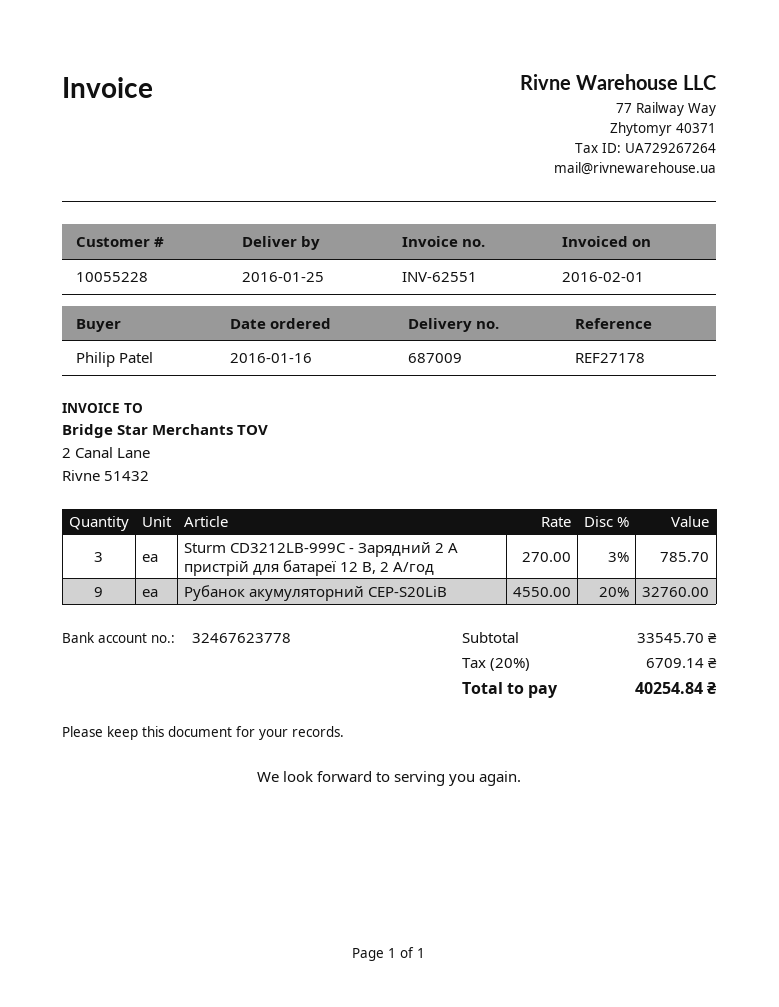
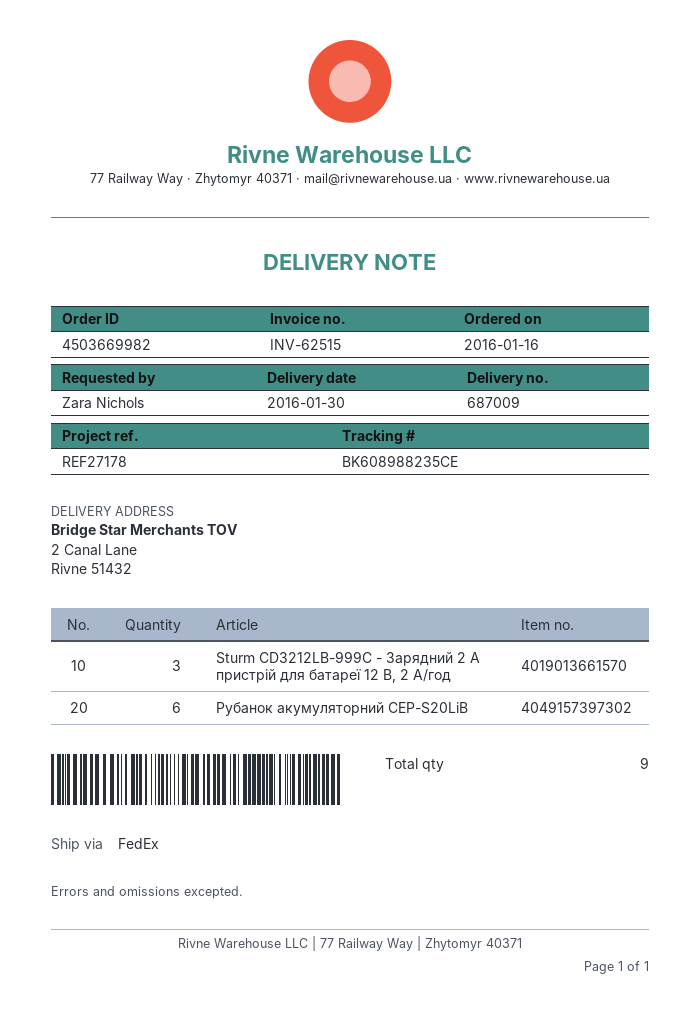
delivery date: 2016-01-25 -> 2016-01-30
invoice number: INV-62551 -> INV-62515
ordered by: Philip Patel -> Zara Nichols
Рубанок акумуляторний CEP-S20LiB: 9 -> 6

